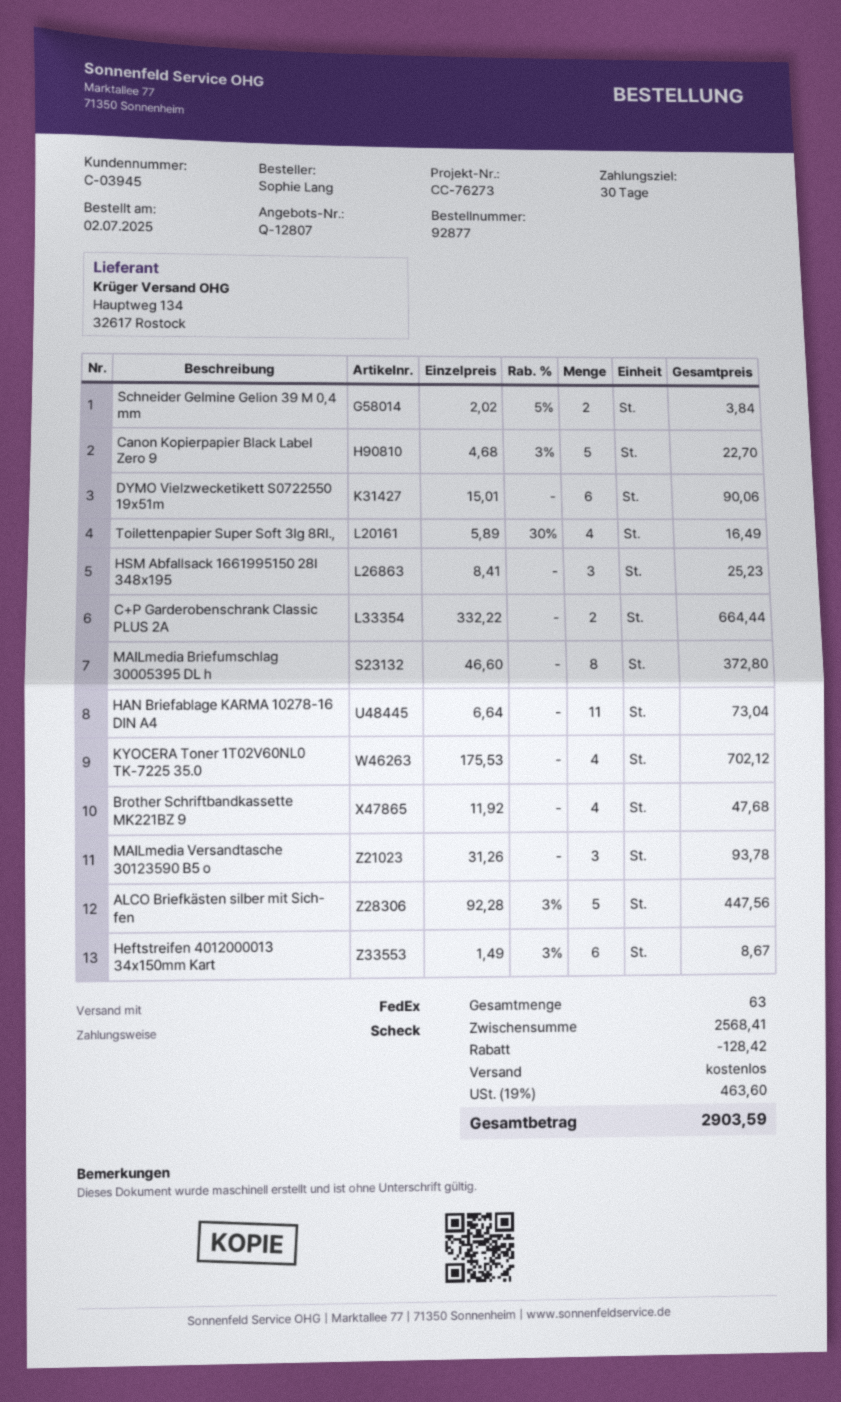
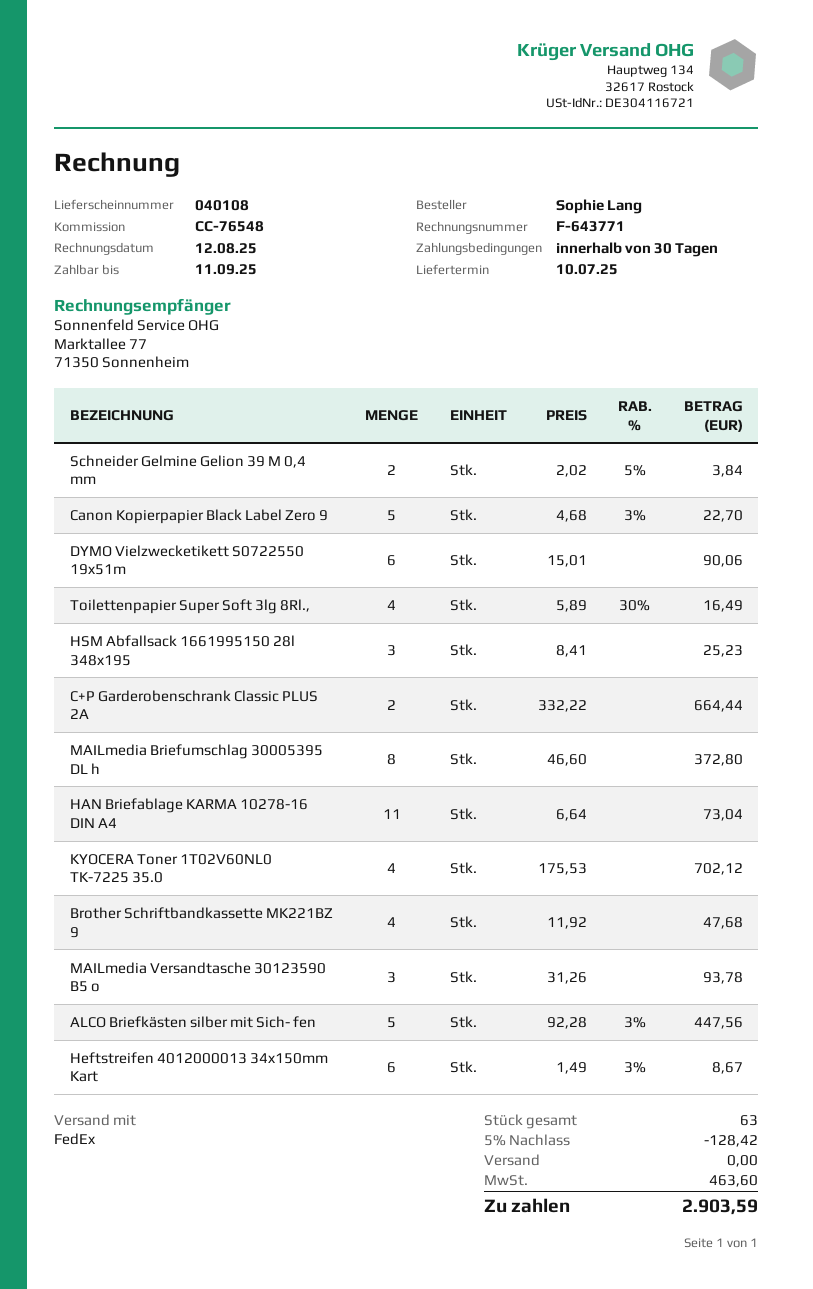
reference: CC-76273 -> CC-76548

